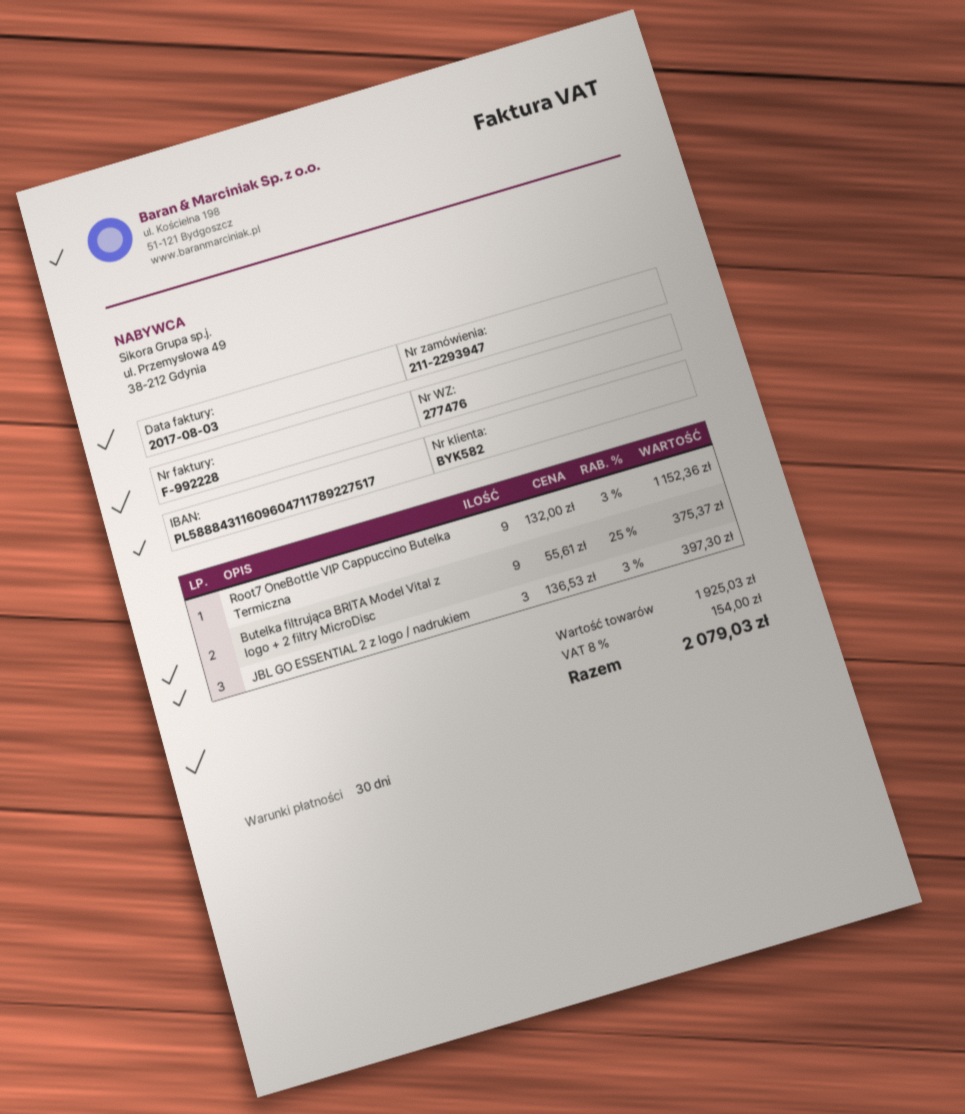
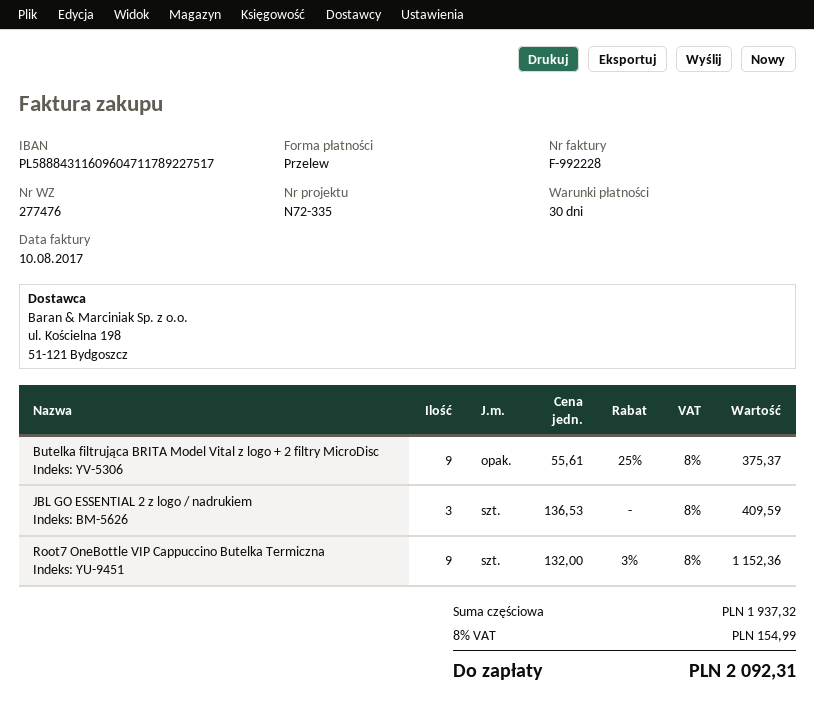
invoice date: 2017-08-03 -> 2017-08-10
JBL GO ESSENTIAL 2 z logo / nadrukiem: 3 x 136.53 - 3% = 397.30 -> 3 x 136.53 = 409.59
subtotal: 1925.03 -> 1937.32
tax: 8% = 154.00 -> 8% = 154.99
total: 2079.03 -> 2092.31

